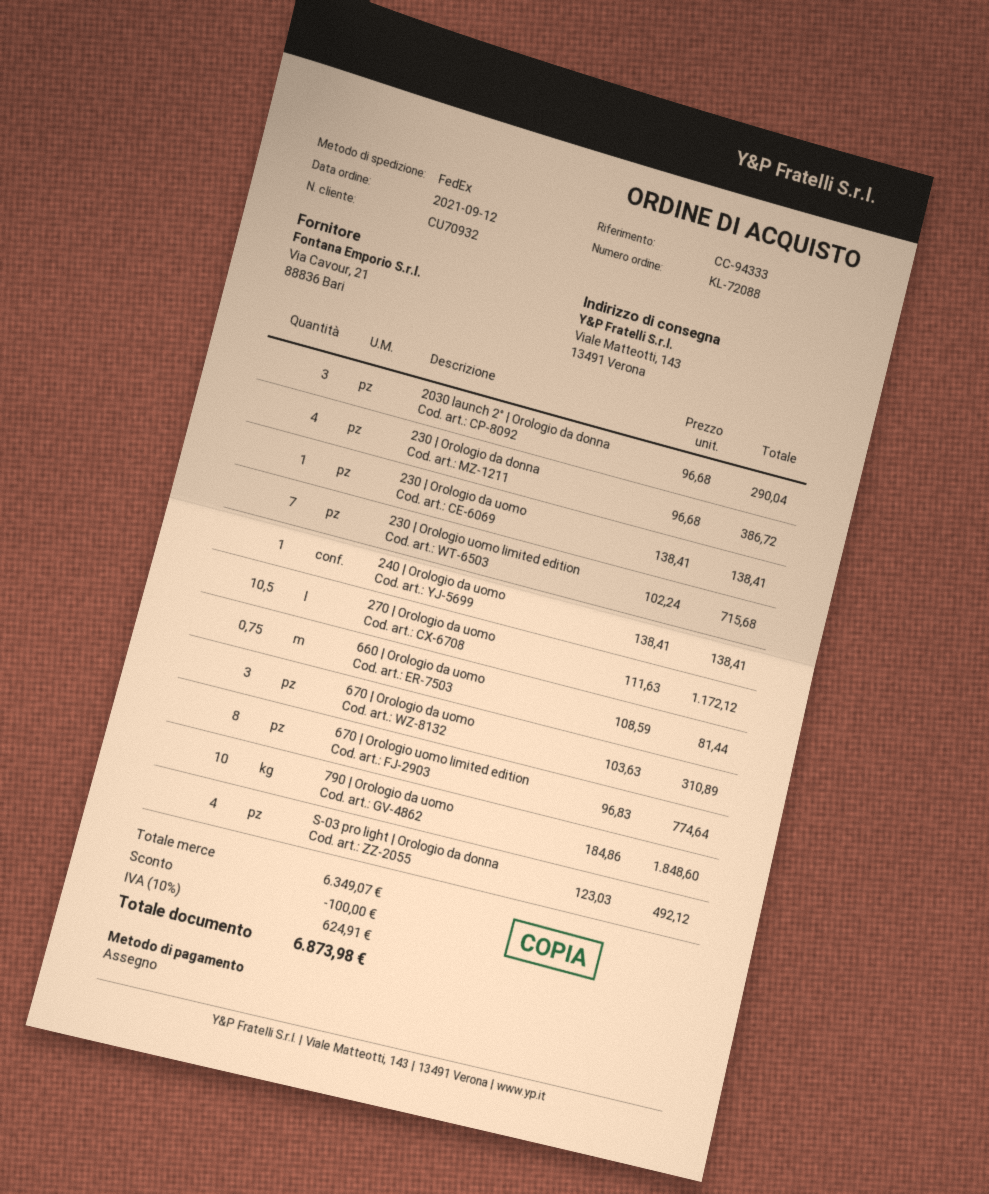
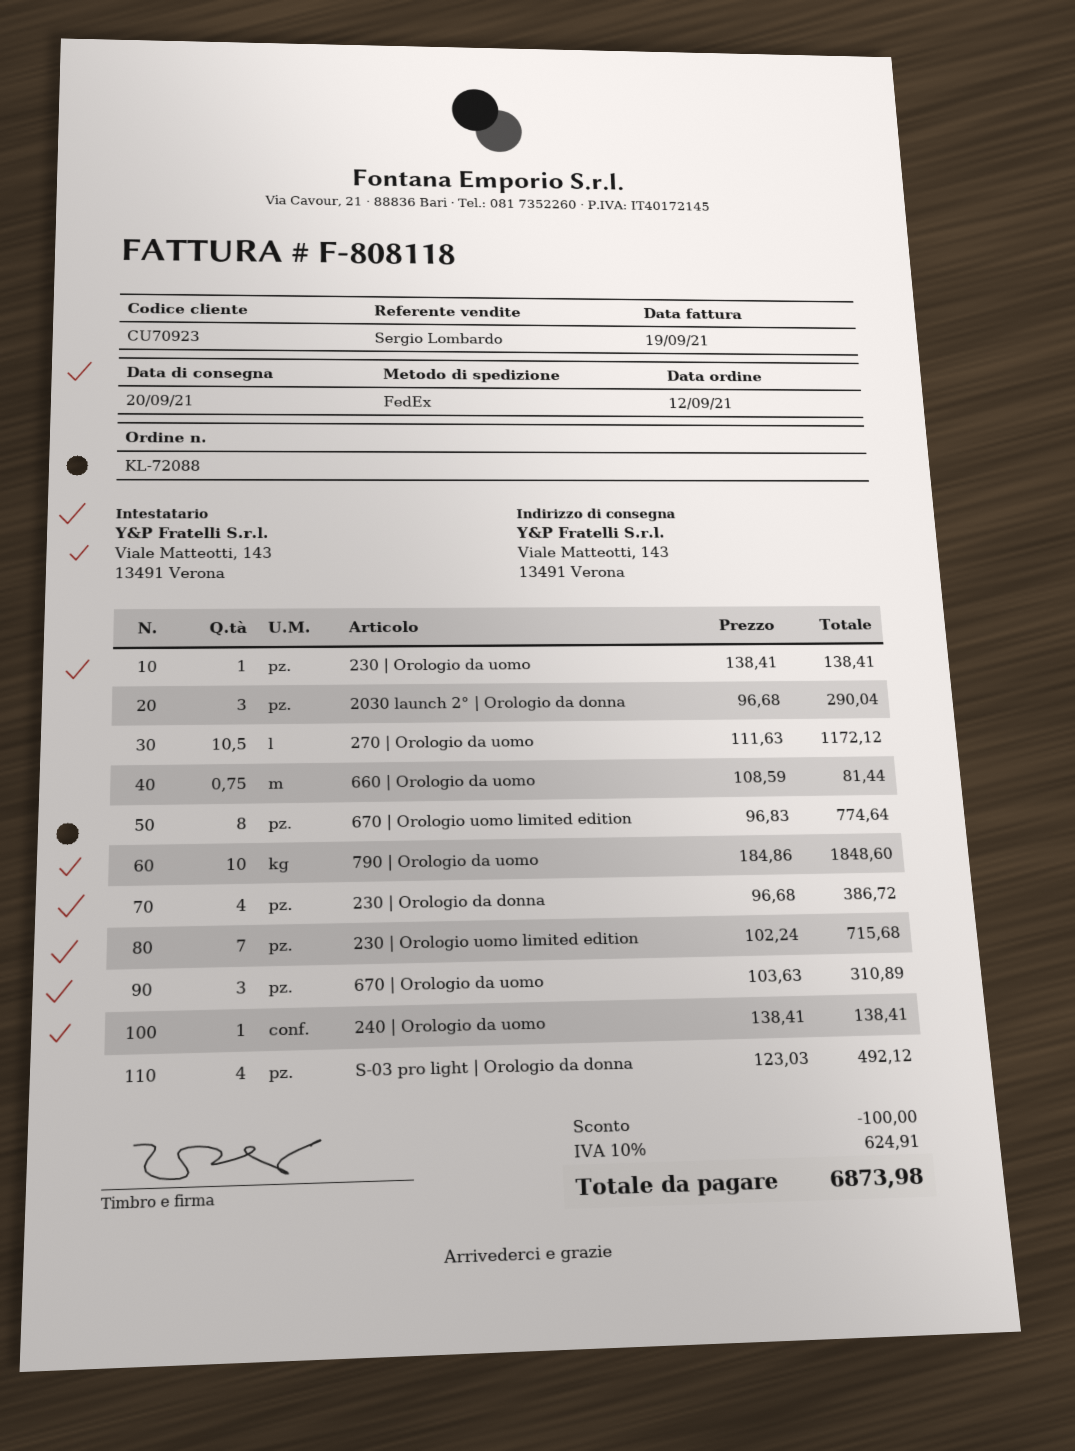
customer number: CU70932 -> CU70923

